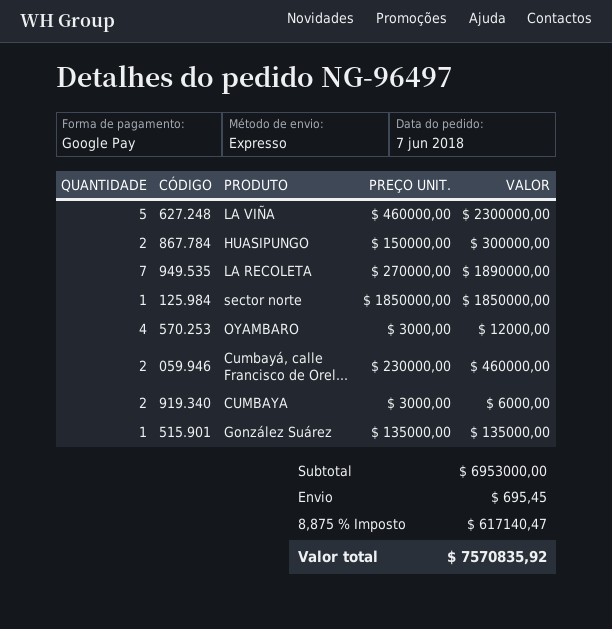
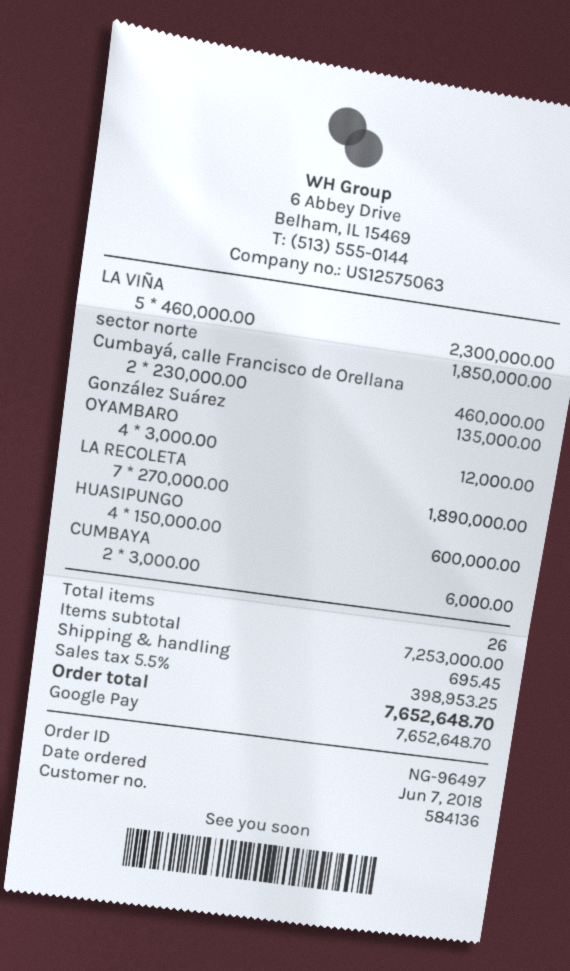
HUASIPUNGO: 2 x 150000.00 = 300000.00 -> 4 x 150000.00 = 600000.00
subtotal: 6953000.00 -> 7253000.00
tax: 8.875% = 617140.47 -> 5.5% = 398953.25
total: 7570835.92 -> 7652648.70

